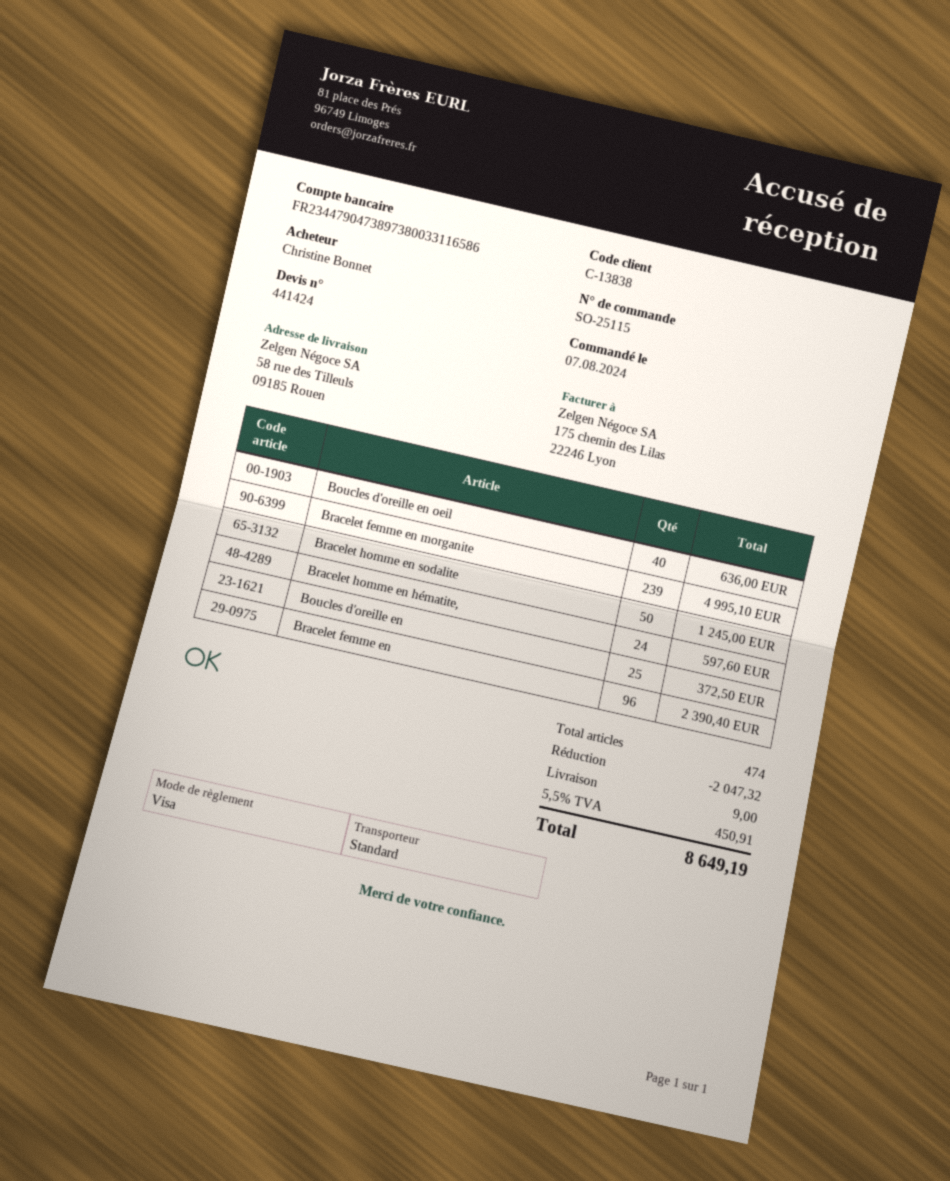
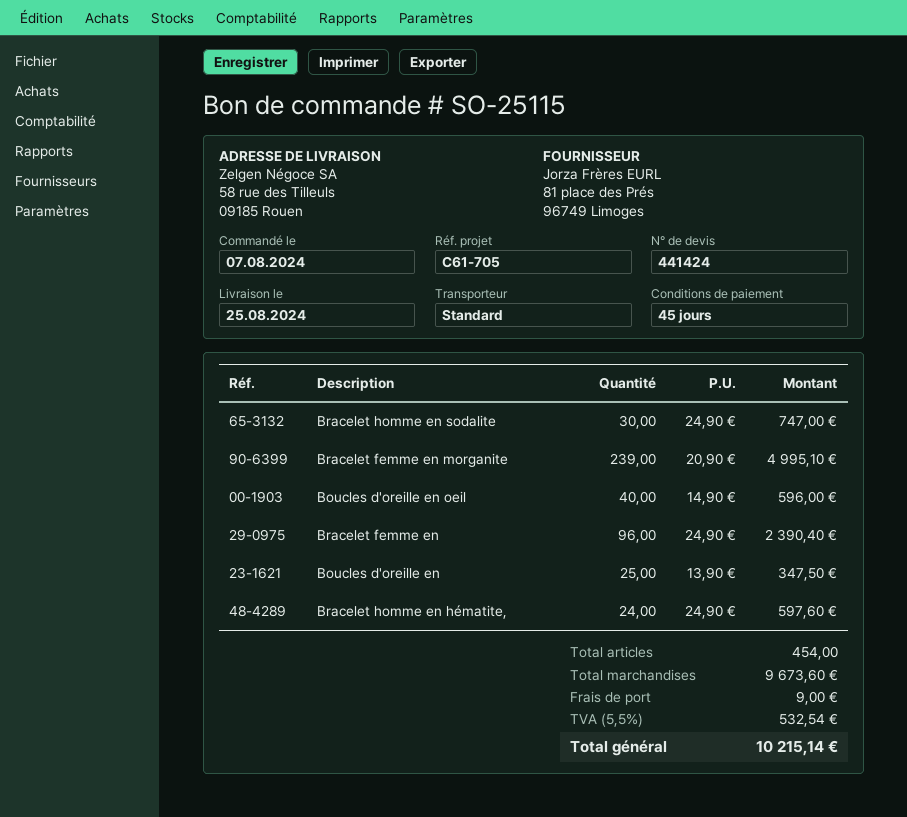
Boucles d'oreille en oeil: 40 for 636.00 -> 40 for 596.00
Bracelet homme en sodalite: 50 for 1245.00 -> 30 for 747.00
Boucles d'oreille en: 25 for 372.50 -> 25 for 347.50
total quantity: 474 -> 454
discount: 2047.32 -> none
tax: 5.5% = 450.91 -> 5.5% = 532.54
total: 8649.19 -> 10215.14

